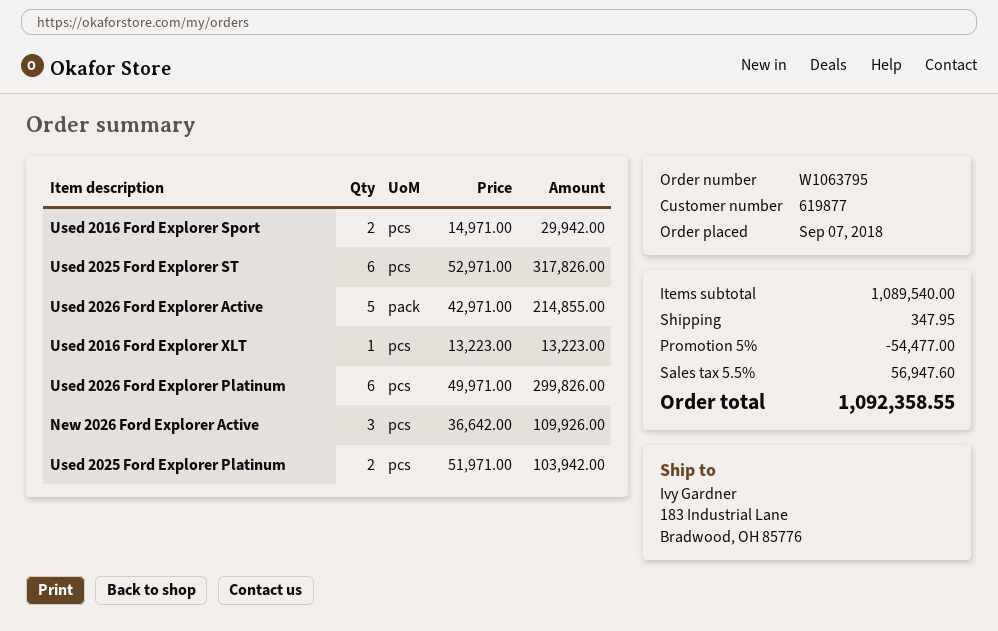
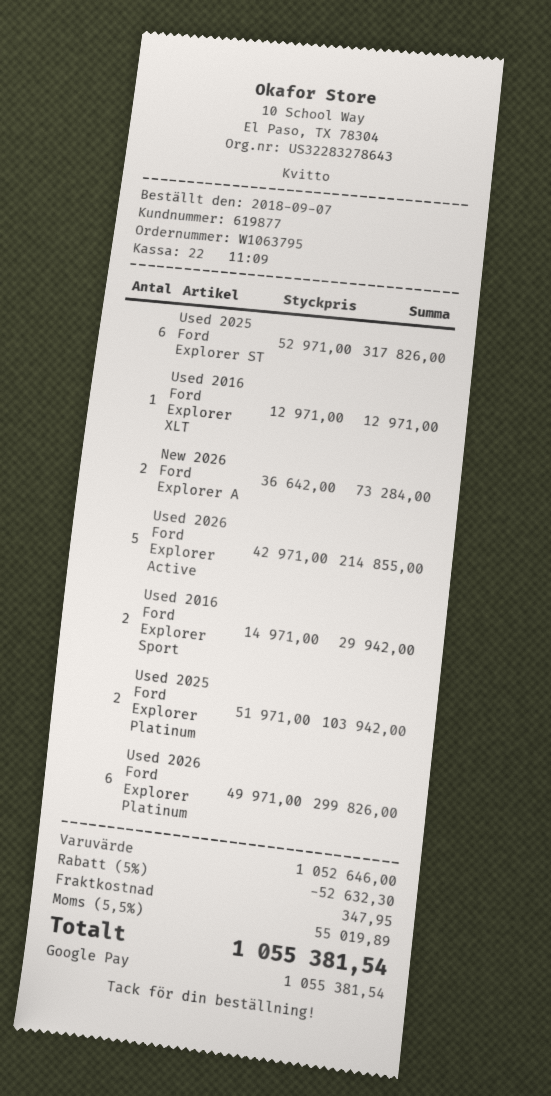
Used 2016 Ford Explorer XLT: 1 x 13223.00 = 13223.00 -> 1 x 12971.00 = 12971.00
New 2026 Ford Explorer Active: 3 x 36642.00 = 109926.00 -> 2 x 36642.00 = 73284.00
subtotal: 1089540.00 -> 1052646.00
discount: 5% = 54477.00 -> 5% = 52632.30
tax: 5.5% = 56947.60 -> 5.5% = 55019.89
total: 1092358.55 -> 1055381.54

